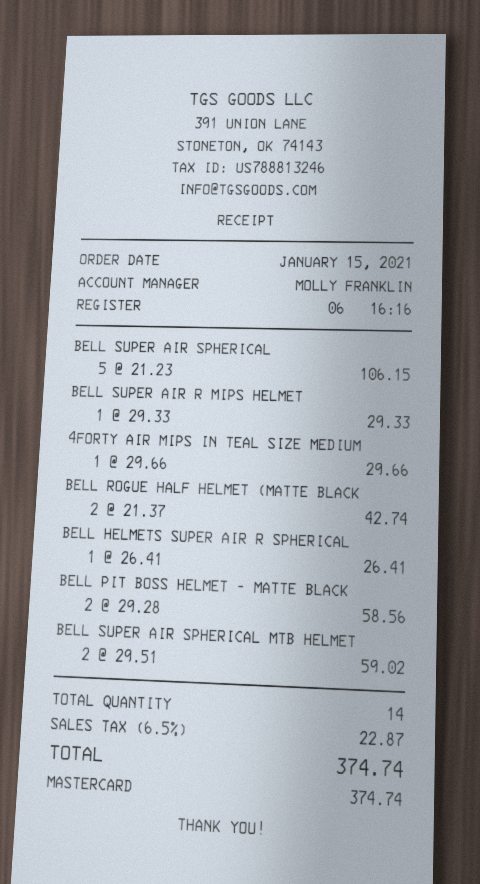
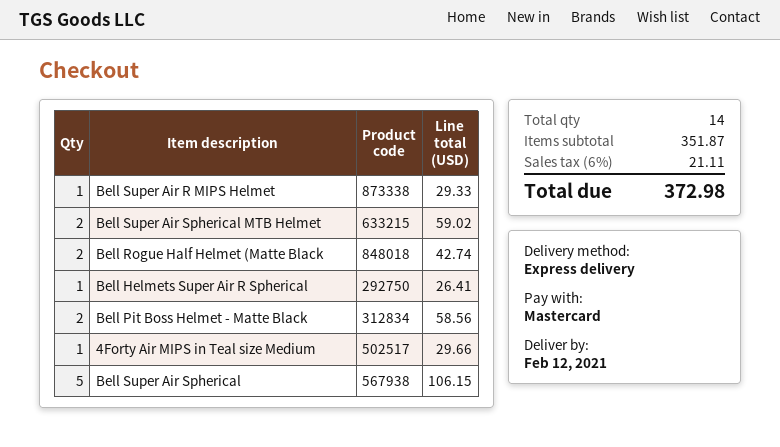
tax: 6.5% = 22.87 -> 6% = 21.11
total: 374.74 -> 372.98

